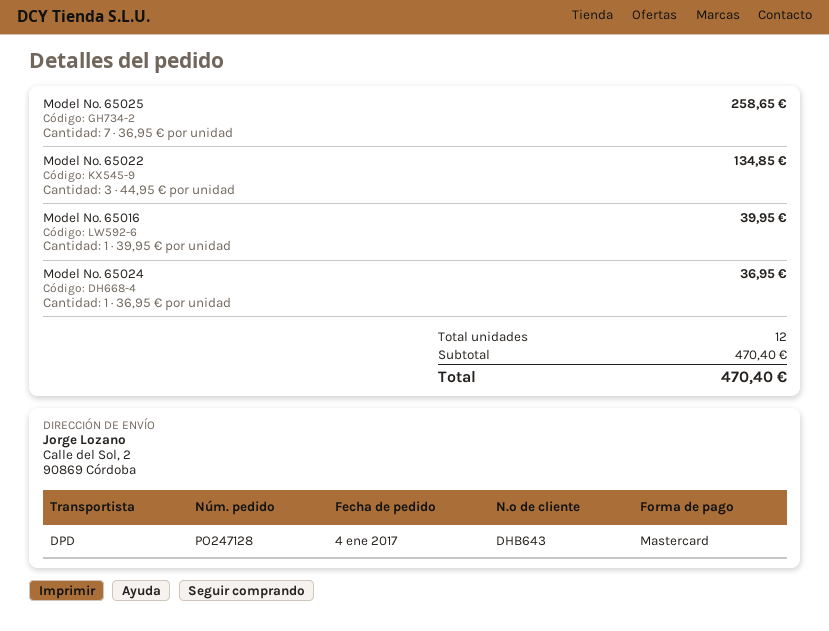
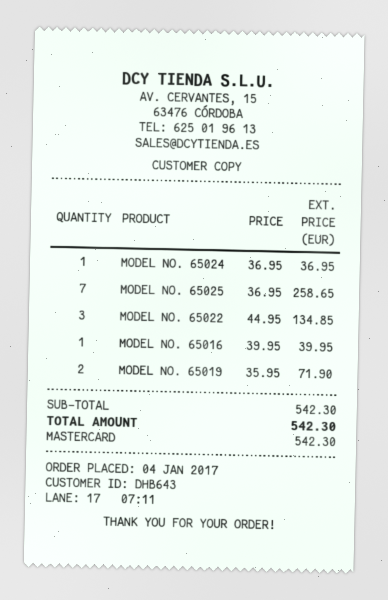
MODEL NO. 65019: none -> 2 x 35.95 = 71.90
subtotal: 470.40 -> 542.30
total: 470.40 -> 542.30

